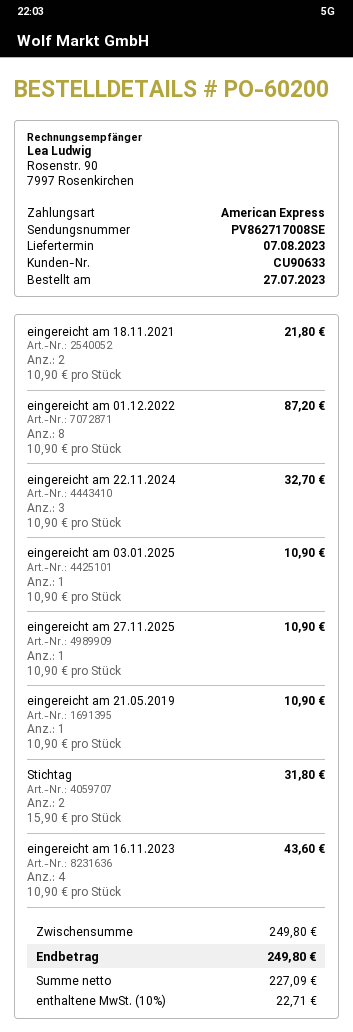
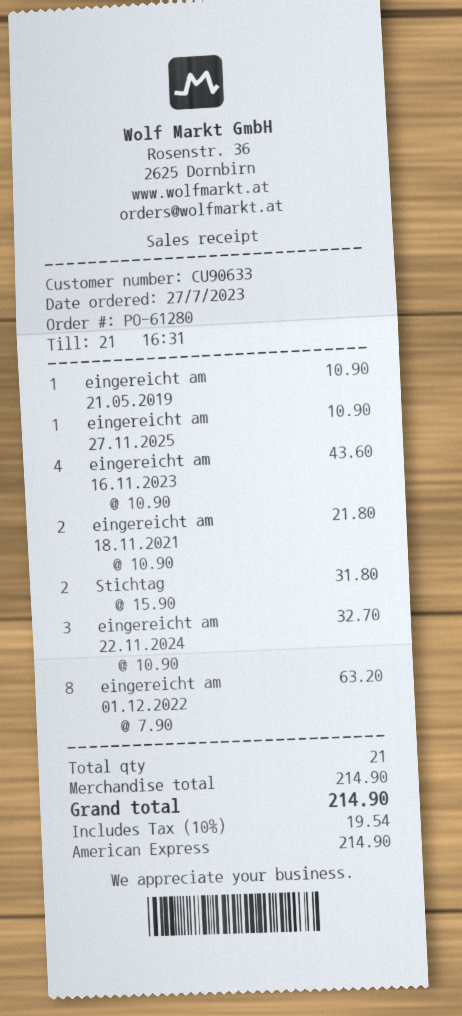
order number: PO-60200 -> PO-61280
eingereicht am 01.12.2022: 8 x 10.90 = 87.20 -> 8 x 7.90 = 63.20
eingereicht am 03.01.2025: 1 x 10.90 = 10.90 -> none
subtotal: 249.80 -> 214.90
tax: 10% = 22.71 -> 10% = 19.54
total: 249.80 -> 214.90

